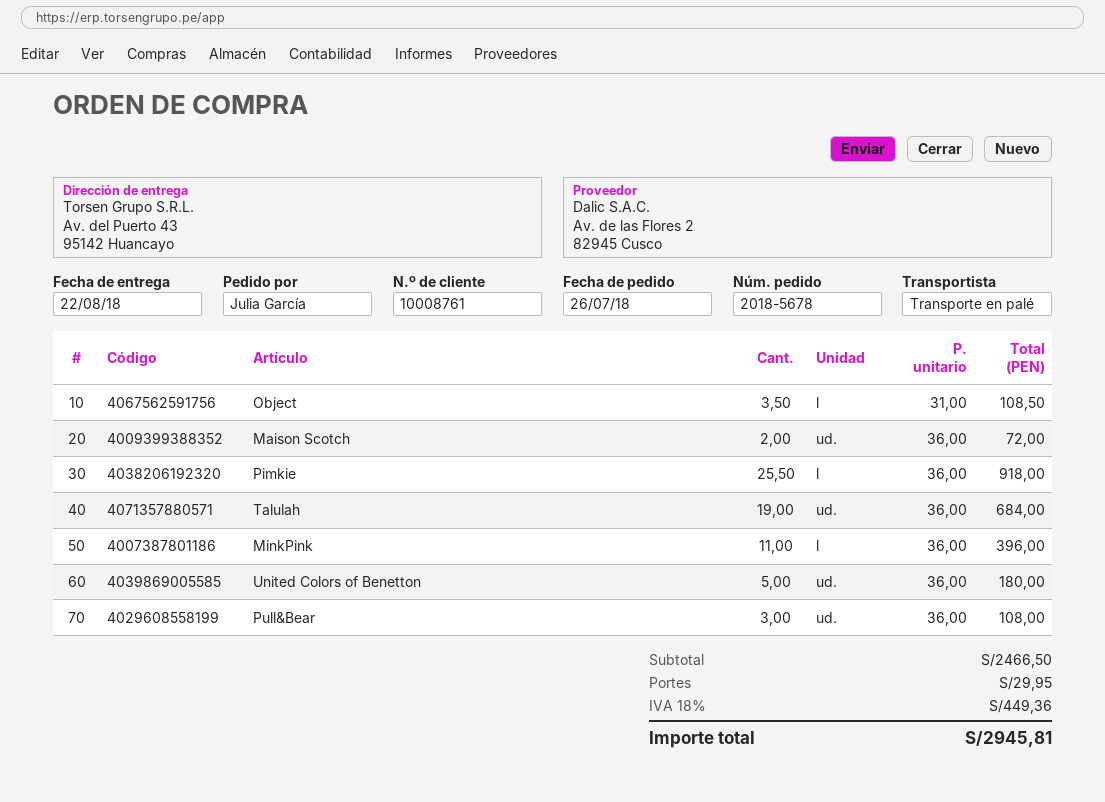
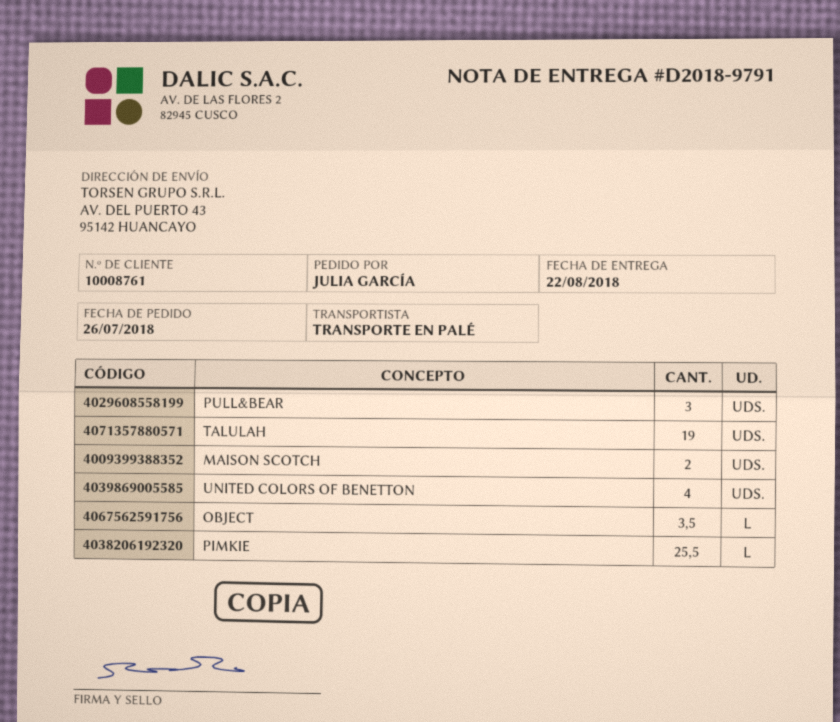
MinkPink: 11 -> none
United Colors of Benetton: 5 -> 4

